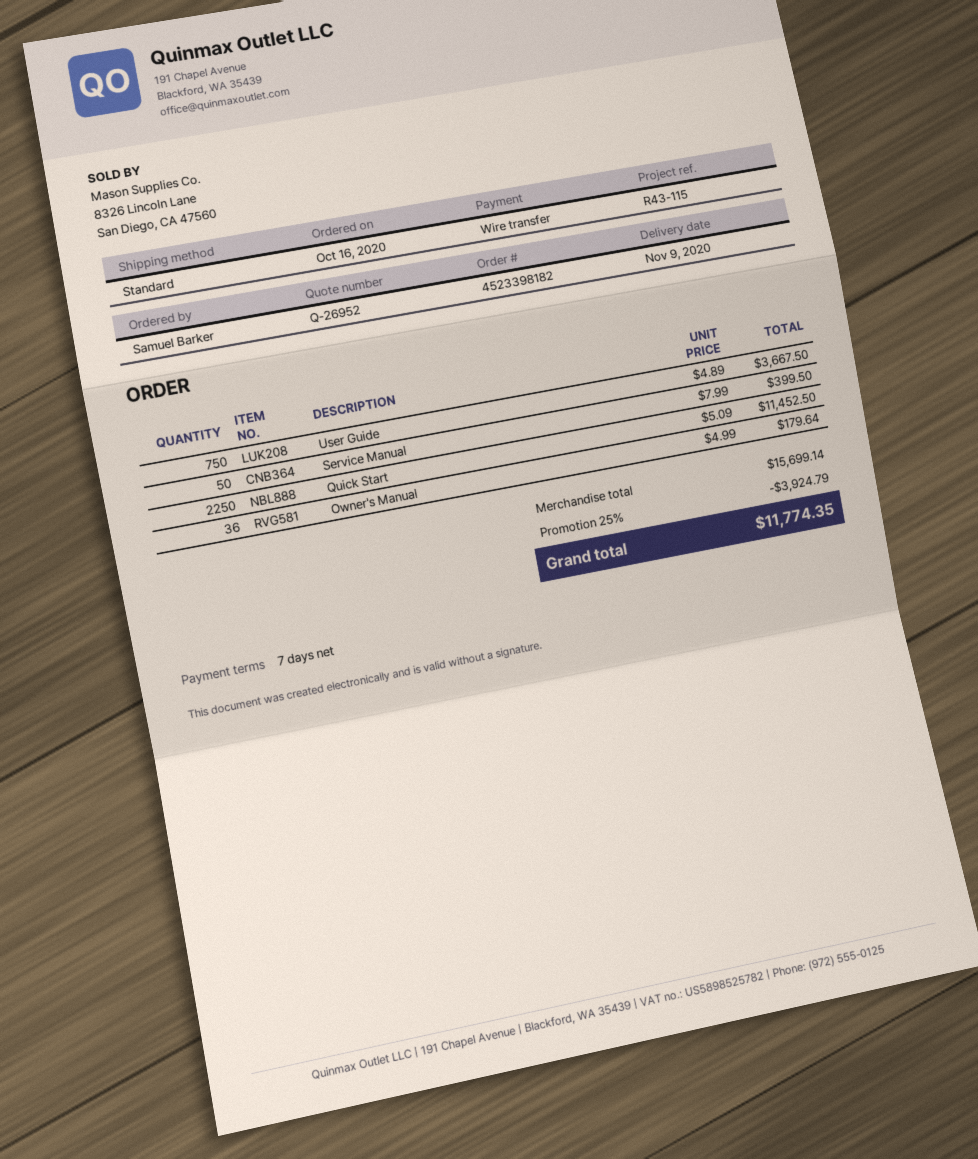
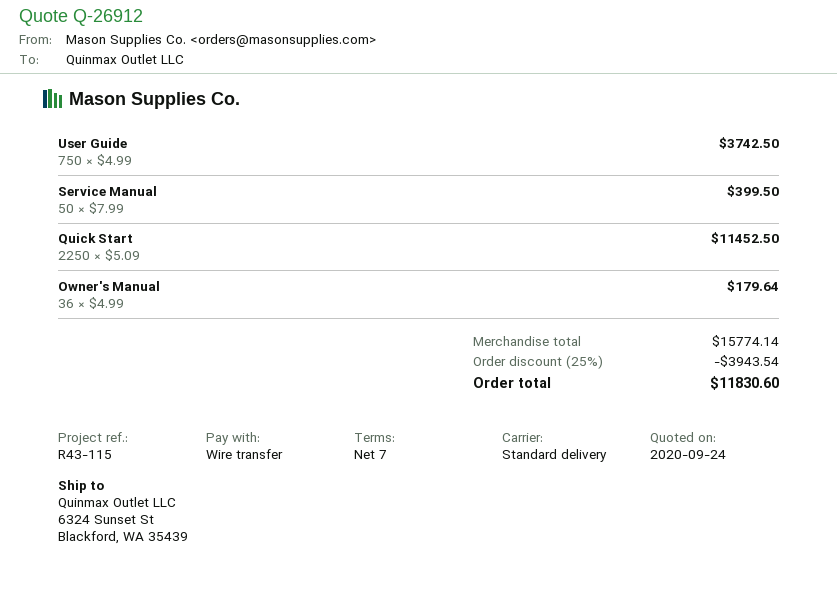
quote number: Q-26952 -> Q-26912
User Guide: 750 x 4.89 = 3667.50 -> 750 x 4.99 = 3742.50
subtotal: 15699.14 -> 15774.14
discount: 25% = 3924.79 -> 25% = 3943.54
total: 11774.35 -> 11830.60

